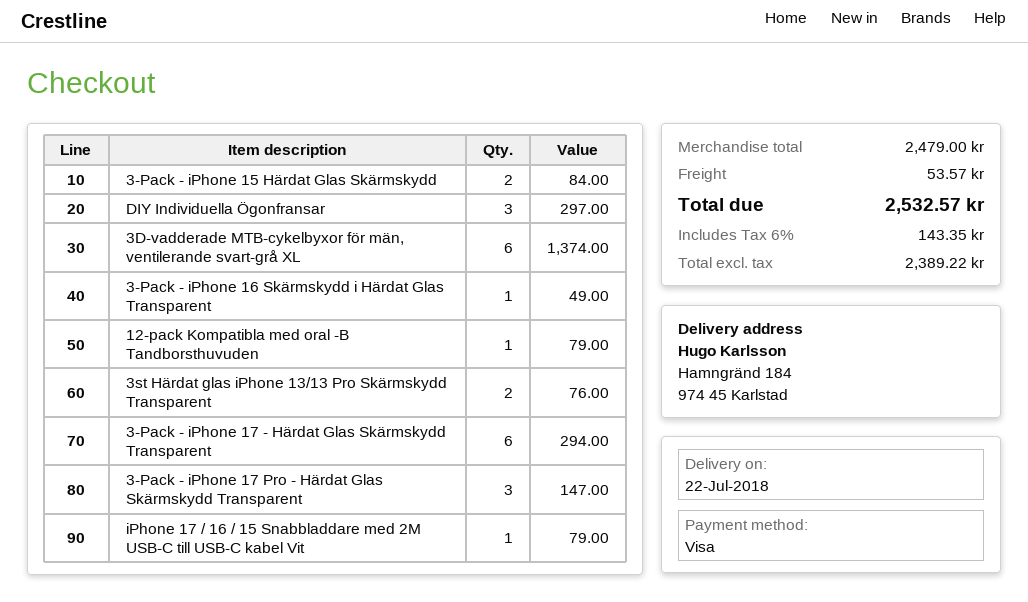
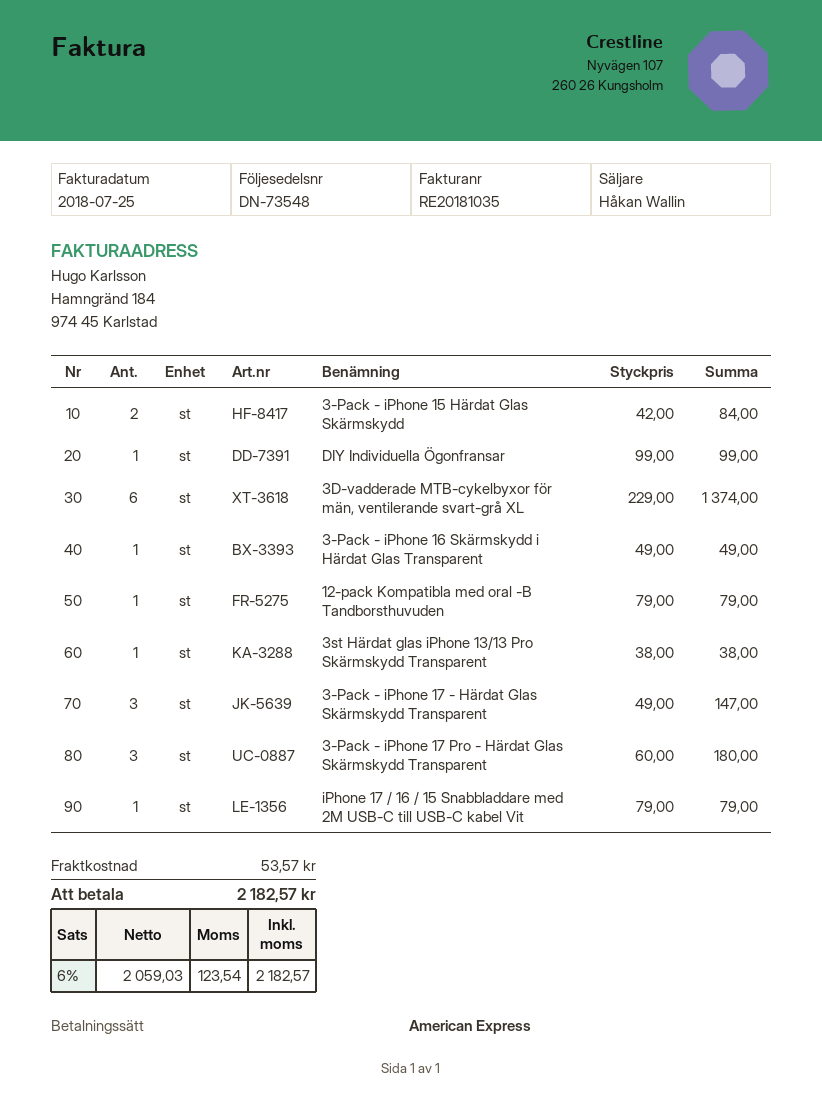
payment method: Visa -> American Express
DIY Individuella Ögonfransar: 3 for 297.00 -> 1 for 99.00
3st Härdat glas iPhone 13/13 Pro Skärmskydd Transparent: 2 for 76.00 -> 1 for 38.00
3-Pack - iPhone 17 - Härdat Glas Skärmskydd Transparent: 6 for 294.00 -> 3 for 147.00
3-Pack - iPhone 17 Pro - Härdat Glas Skärmskydd Transparent: 3 for 147.00 -> 3 for 180.00
net: 2389.22 -> 2059.03
tax: 6% = 143.35 -> 6% = 123.54
total: 2532.57 -> 2182.57

